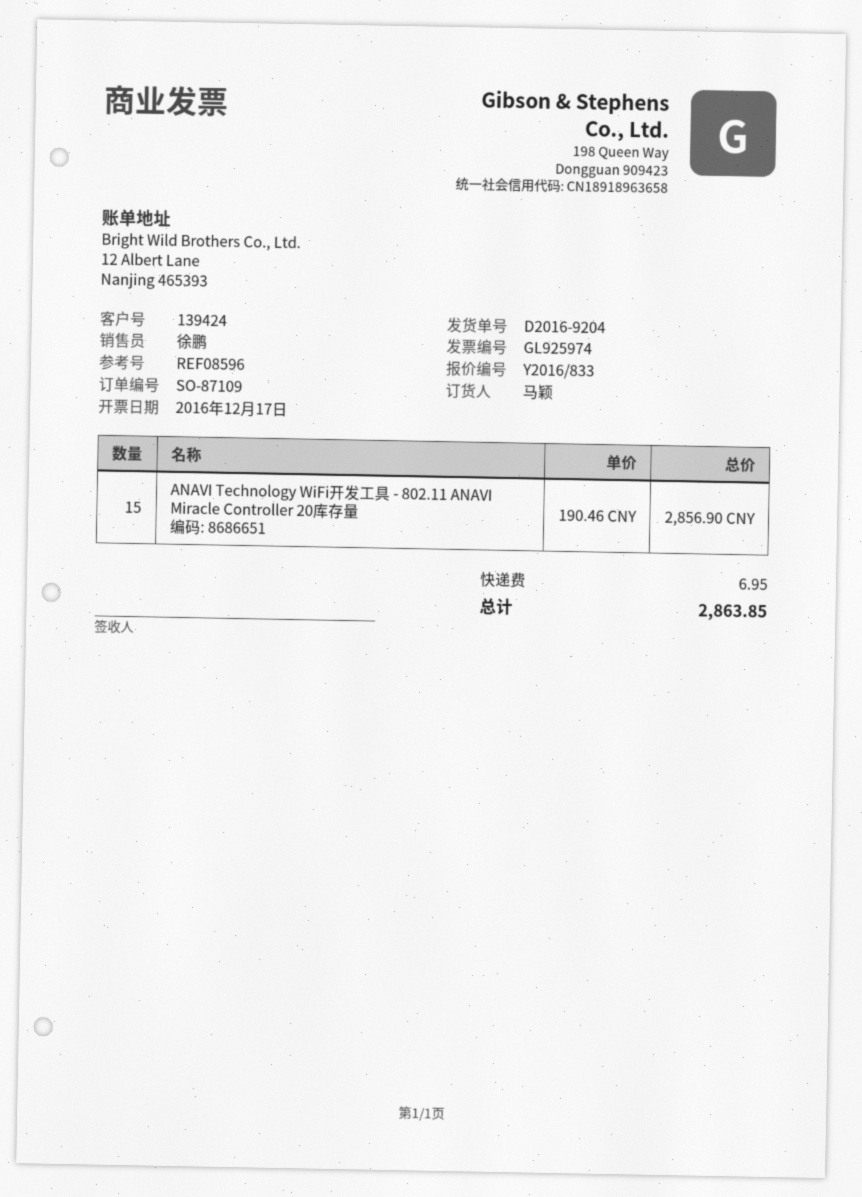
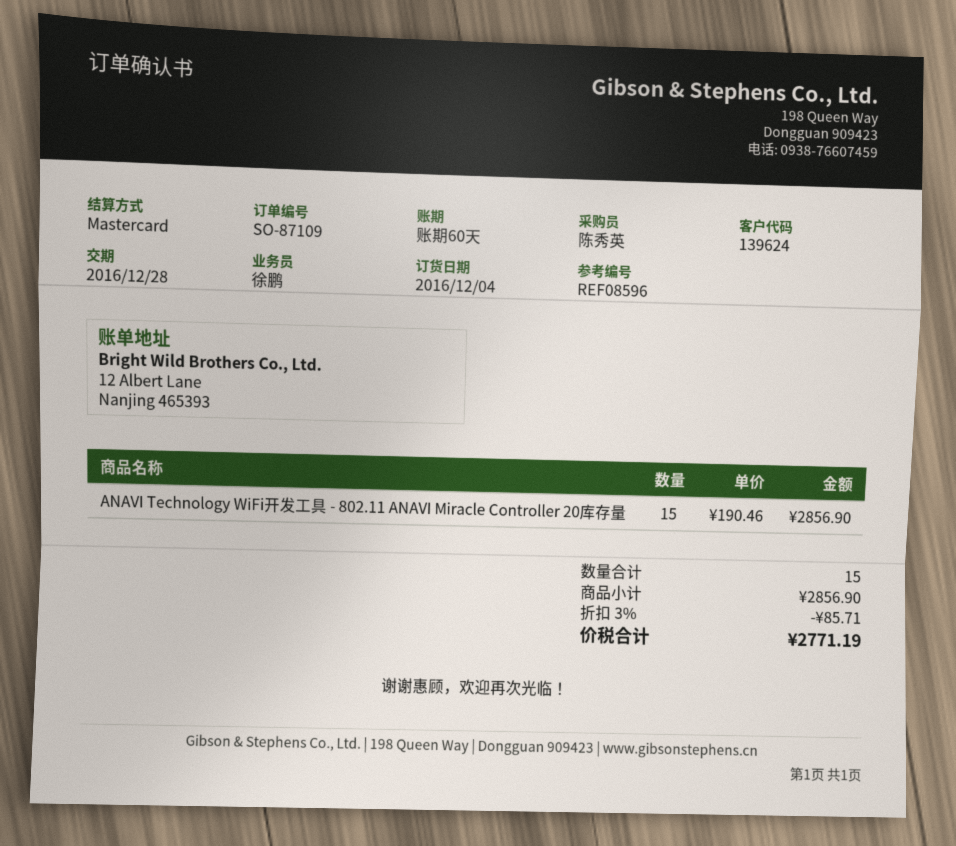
customer number: 139424 -> 139624
ordered by: 马颖 -> 陈秀英
discount: none -> 3% = 85.71
shipping: 6.95 -> none
total: 2863.85 -> 2771.19

